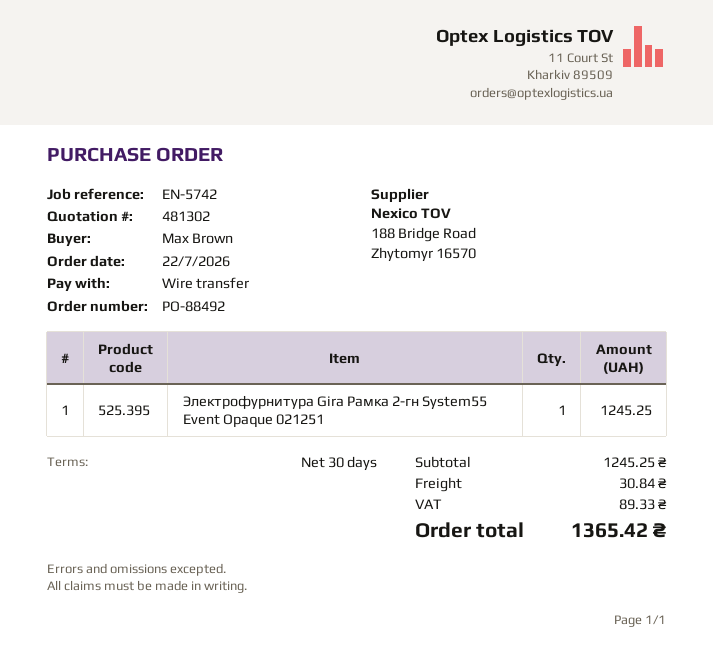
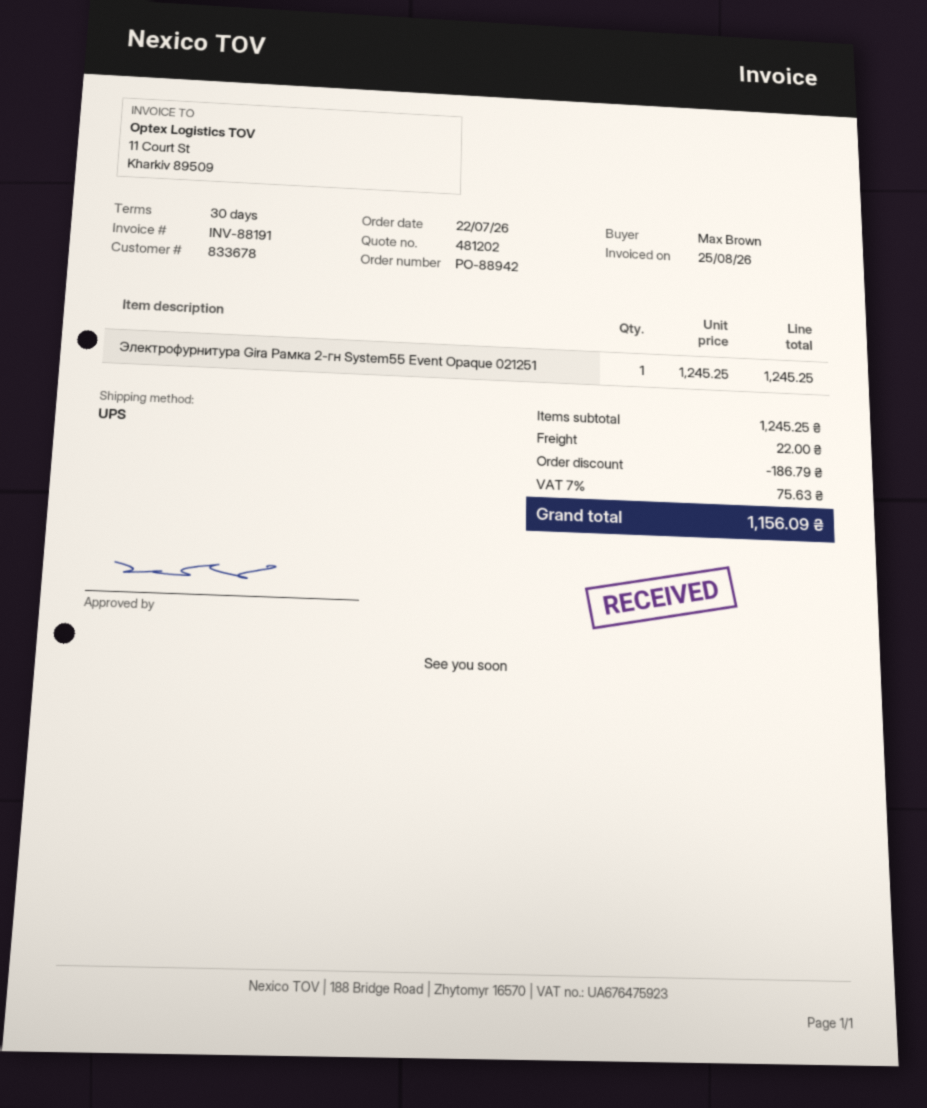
quote number: 481302 -> 481202
order number: PO-88492 -> PO-88942
discount: none -> 186.79
shipping: 30.84 -> 22.00
tax: 89.33 -> 75.63
total: 1365.42 -> 1156.09

